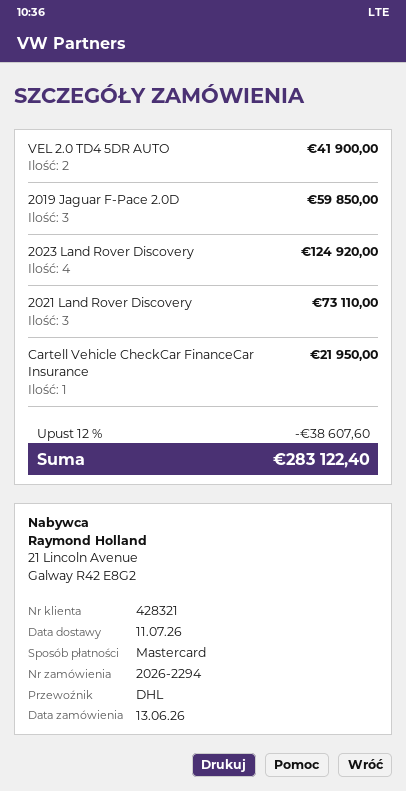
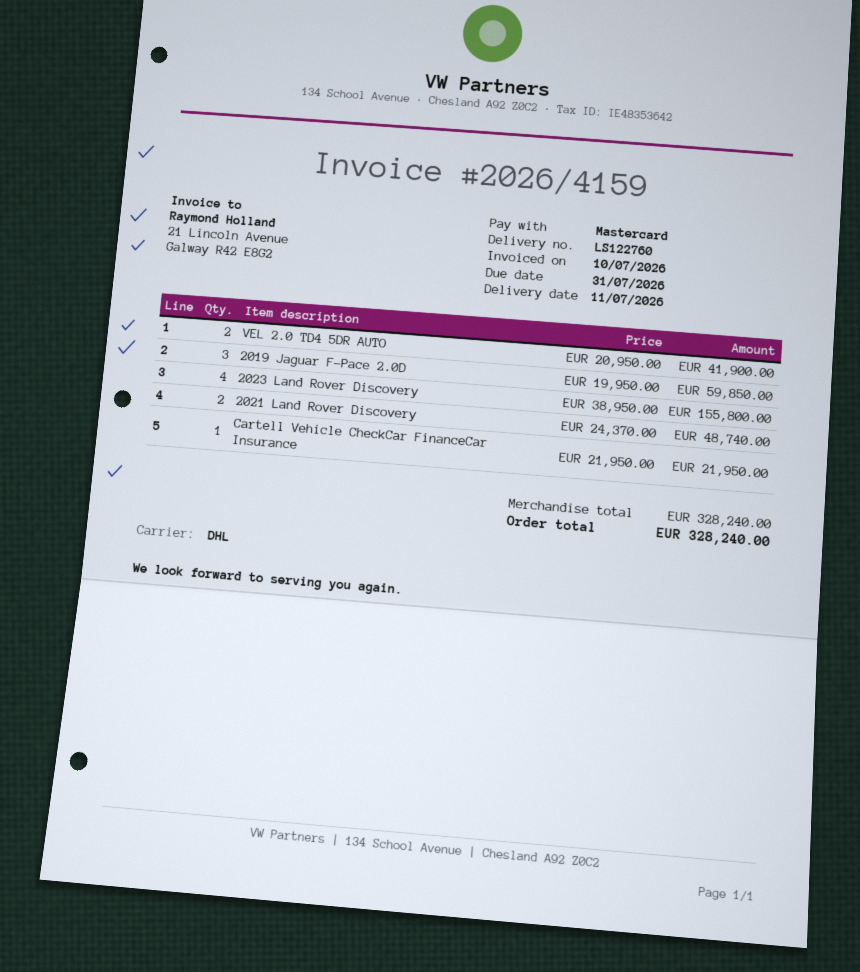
2023 Land Rover Discovery: 4 for 124920.00 -> 4 for 155800.00
2021 Land Rover Discovery: 3 for 73110.00 -> 2 for 48740.00
discount: 12% = 38607.60 -> none
total: 283122.40 -> 328240.00

